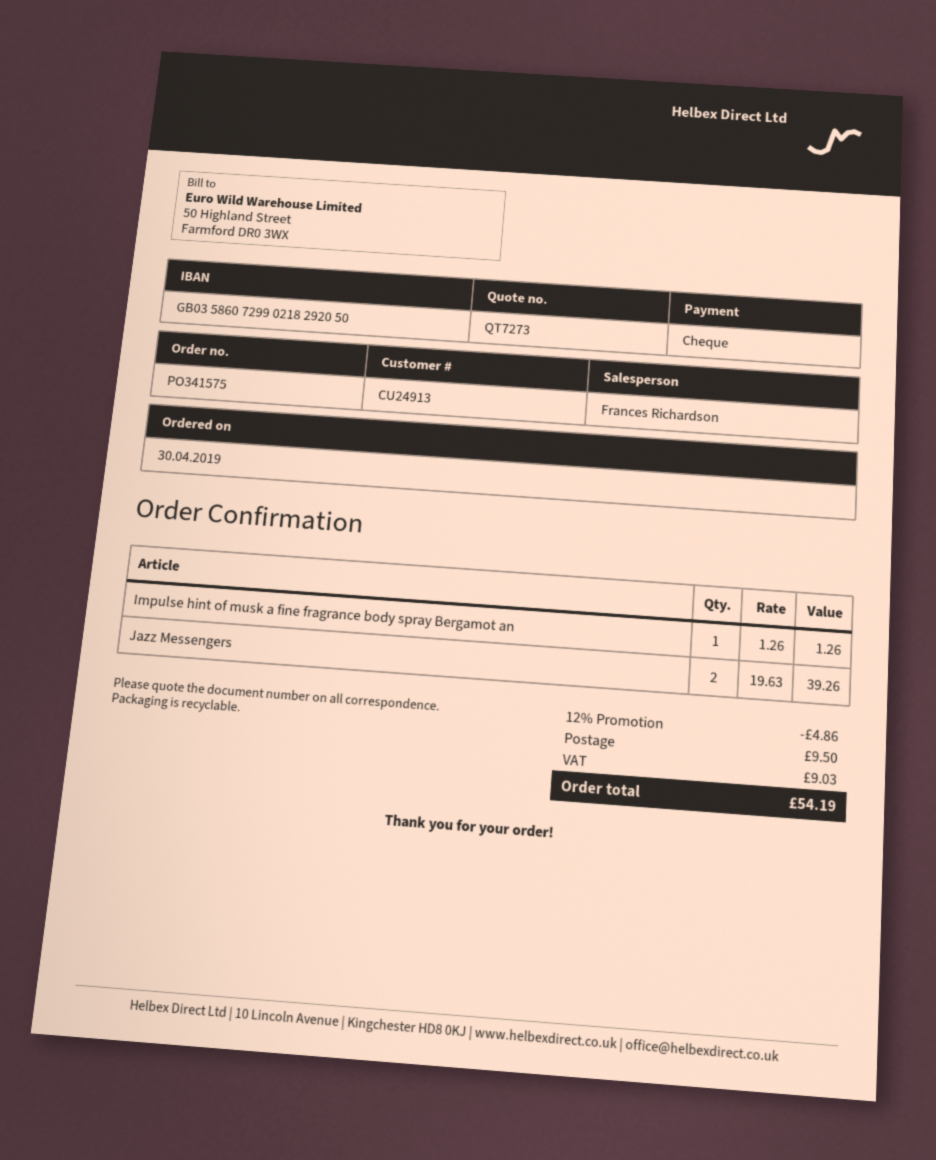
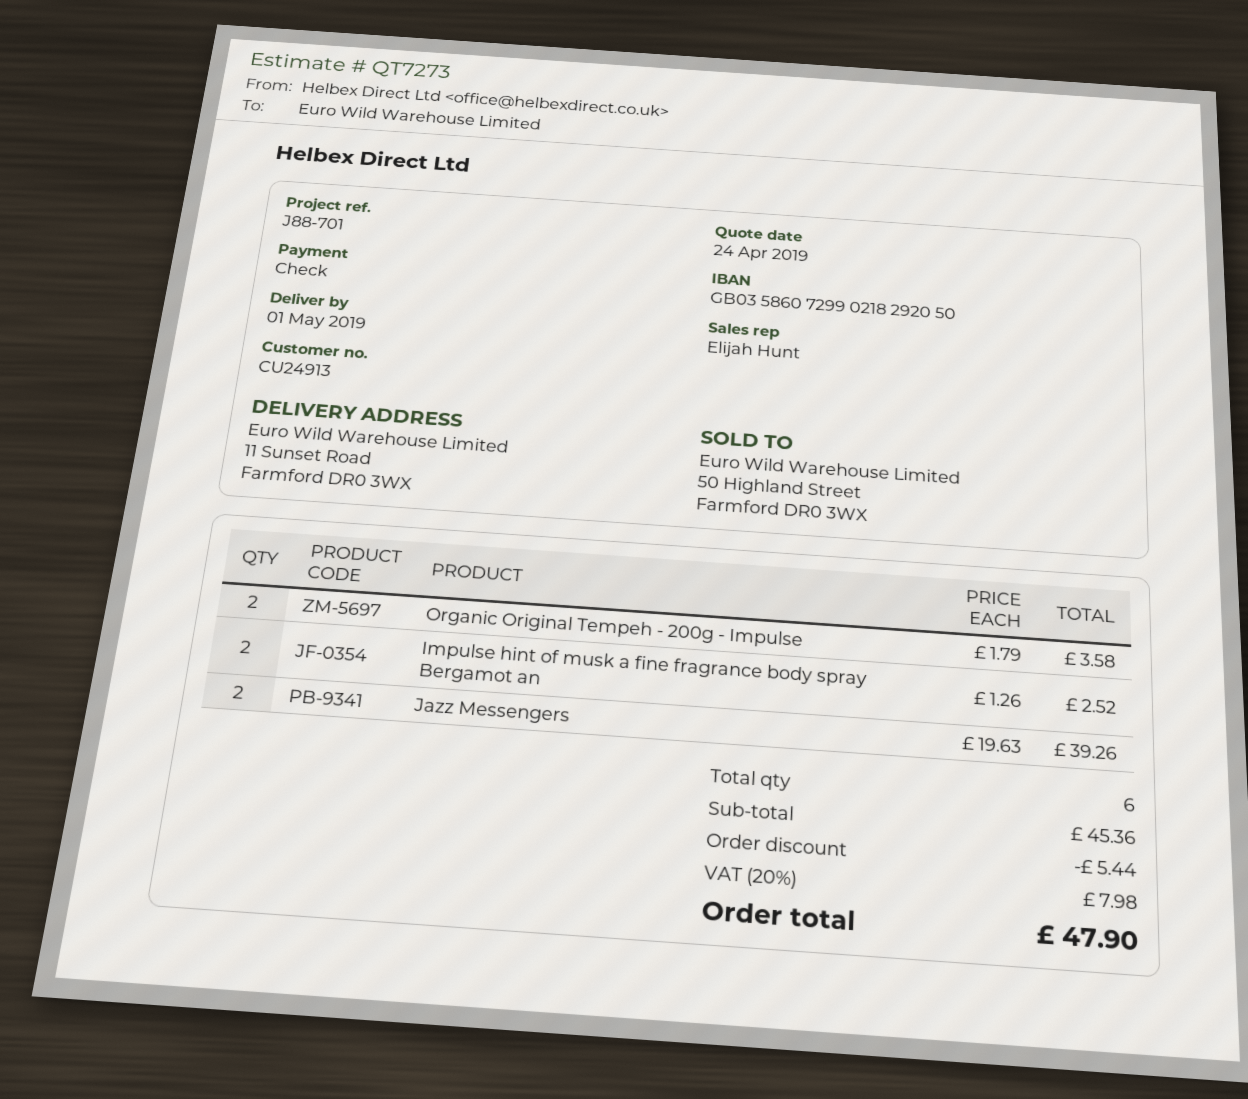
sales rep: Frances Richardson -> Elijah Hunt
Impulse hint of musk a fine fragrance body spray Bergamot an: 1 x 1.26 = 1.26 -> 2 x 1.26 = 2.52
Organic Original Tempeh - 200g - Impulse: none -> 2 x 1.79 = 3.58
discount: 4.86 -> 5.44
shipping: 9.50 -> none
tax: 9.03 -> 7.98
total: 54.19 -> 47.90

